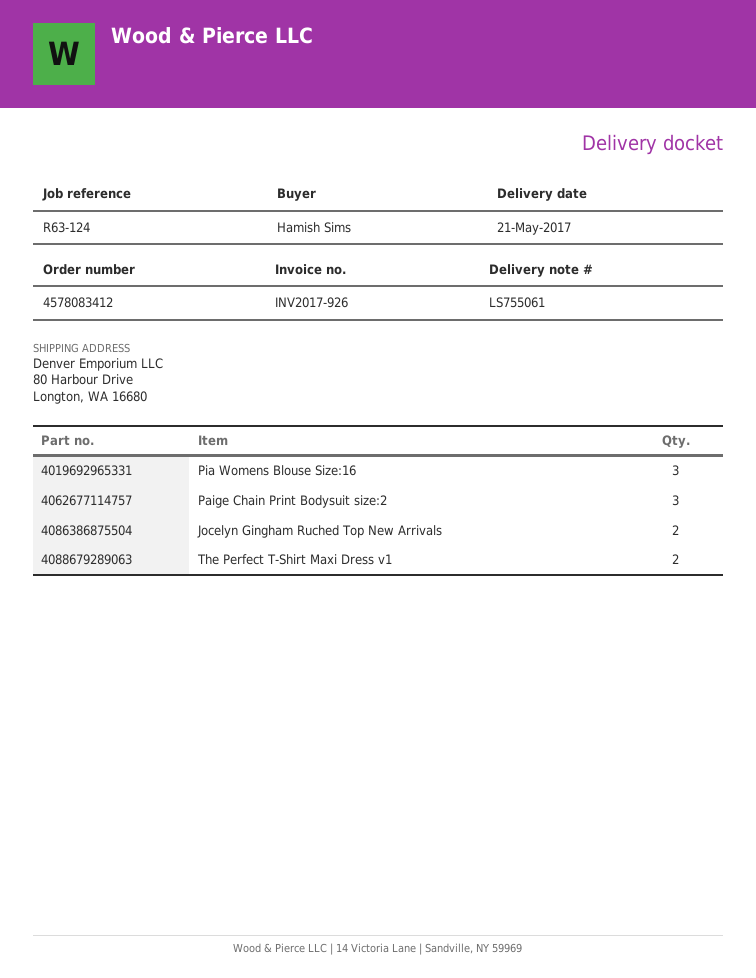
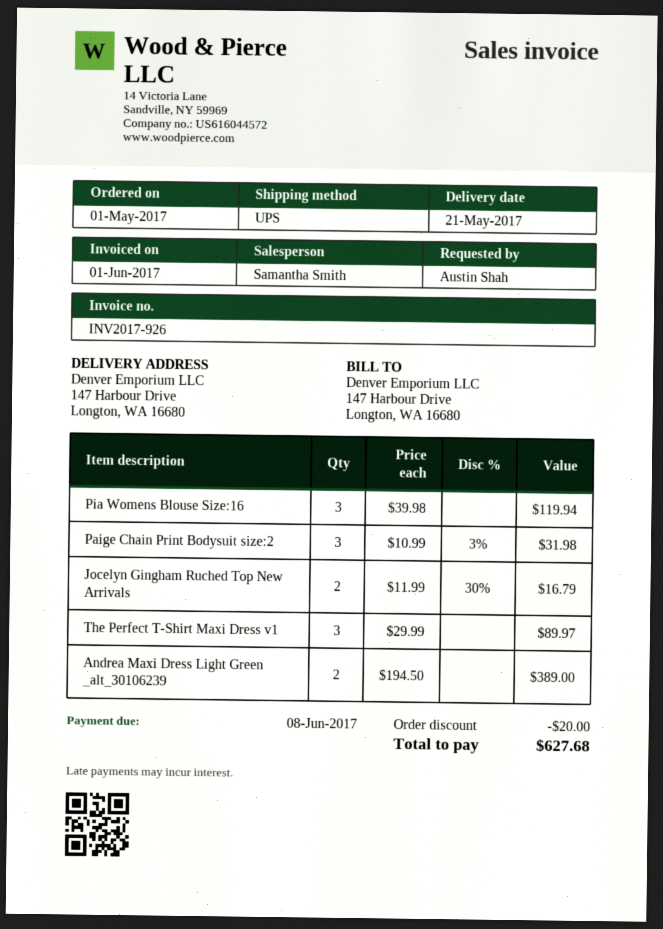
ordered by: Hamish Sims -> Austin Shah
ship to: 80 Harbour Drive, Longton, WA 16680 -> 147 Harbour Drive, Longton, WA 16680
The Perfect T-Shirt Maxi Dress v1: 2 -> 3
Andrea Maxi Dress Light Green _alt_30106239: none -> 2

